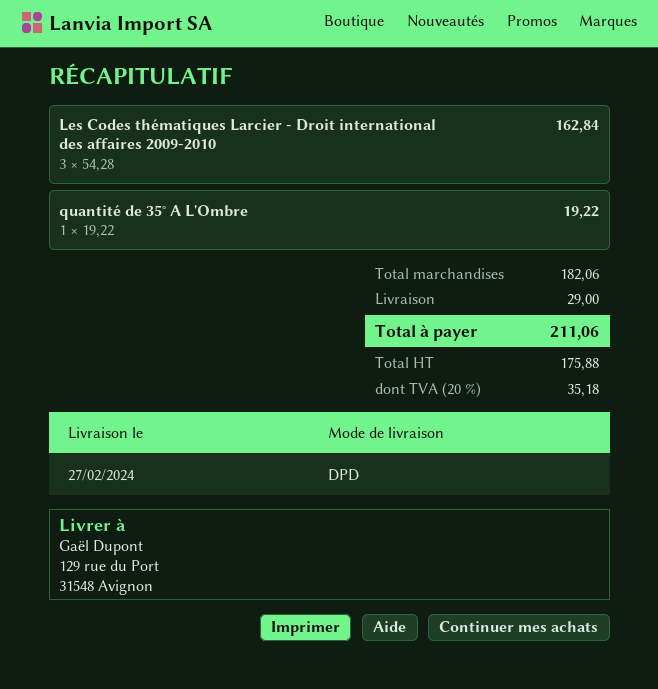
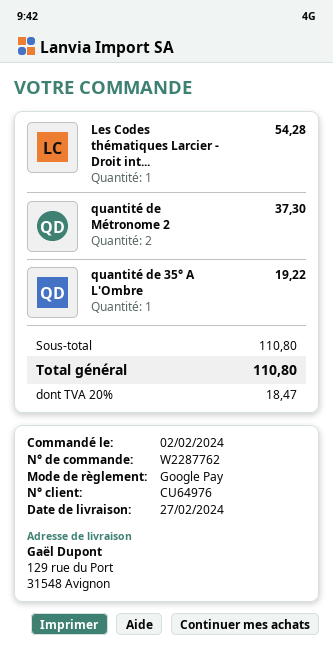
Les Codes thématiques Larcier - Droit international des affaires 2009-2010: 3 for 162.84 -> 1 for 54.28
quantité de Métronome 2: none -> 2 for 37.30
subtotal: 182.06 -> 110.80
shipping: 29.00 -> none
tax: 20% = 35.18 -> 20% = 18.47
total: 211.06 -> 110.80

